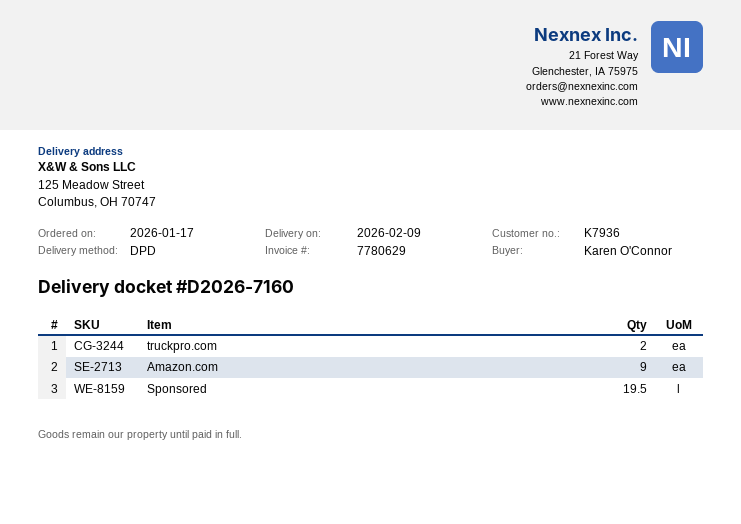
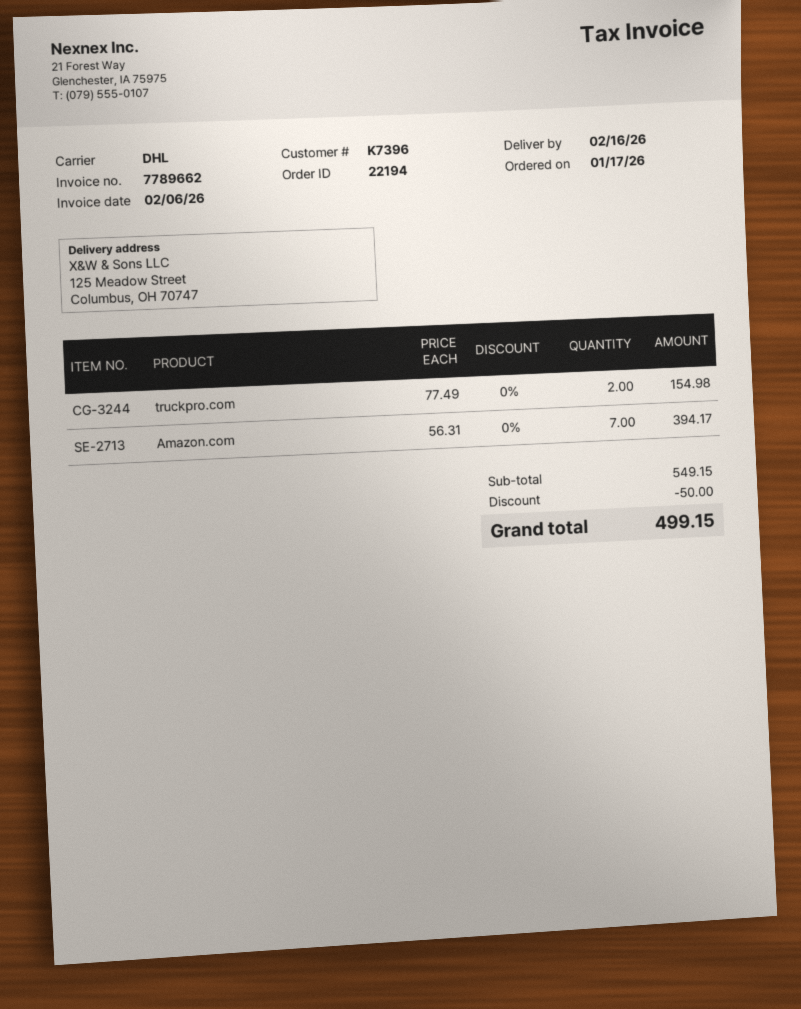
delivery date: 2026-02-09 -> 2026-02-16
invoice number: 7780629 -> 7789662
customer number: K7936 -> K7396
shipping method: DPD -> DHL
Amazon.com: 9 -> 7
Sponsored: 19.5 -> none

